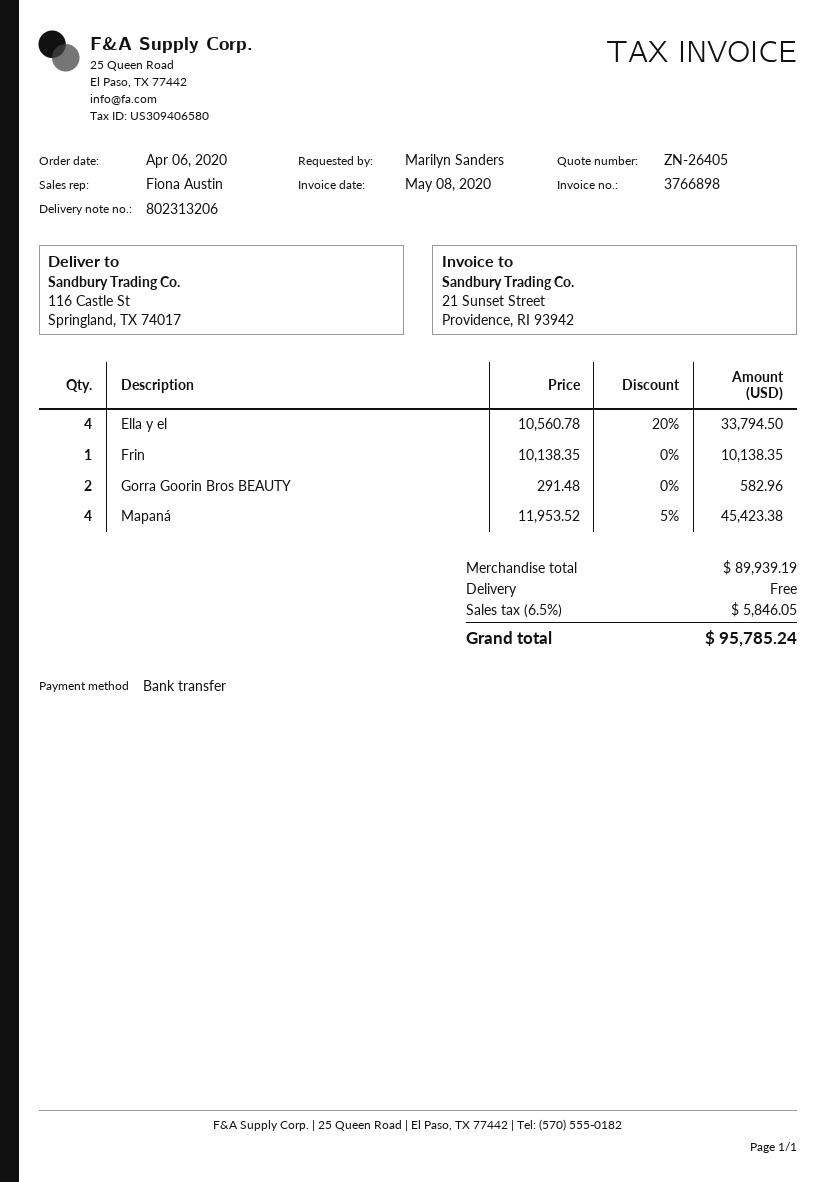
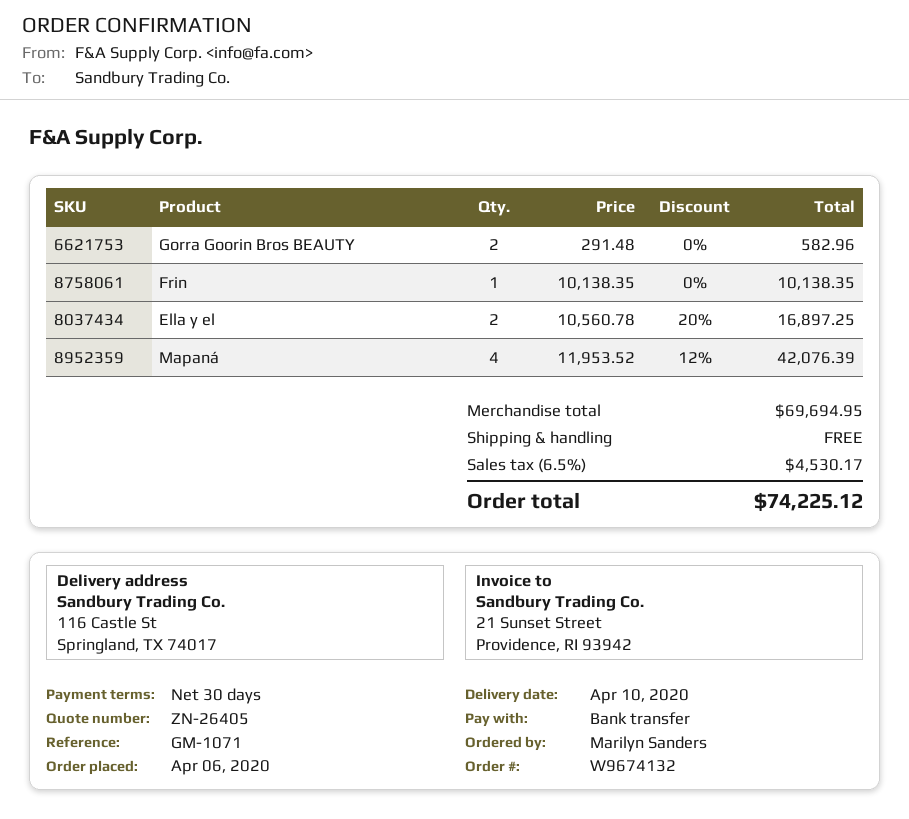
Ella y el: 4 x 10560.78 - 20% = 33794.50 -> 2 x 10560.78 - 20% = 16897.25
Mapaná: 4 x 11953.52 - 5% = 45423.38 -> 4 x 11953.52 - 12% = 42076.39
subtotal: 89939.19 -> 69694.95
tax: 6.5% = 5846.05 -> 6.5% = 4530.17
total: 95785.24 -> 74225.12

